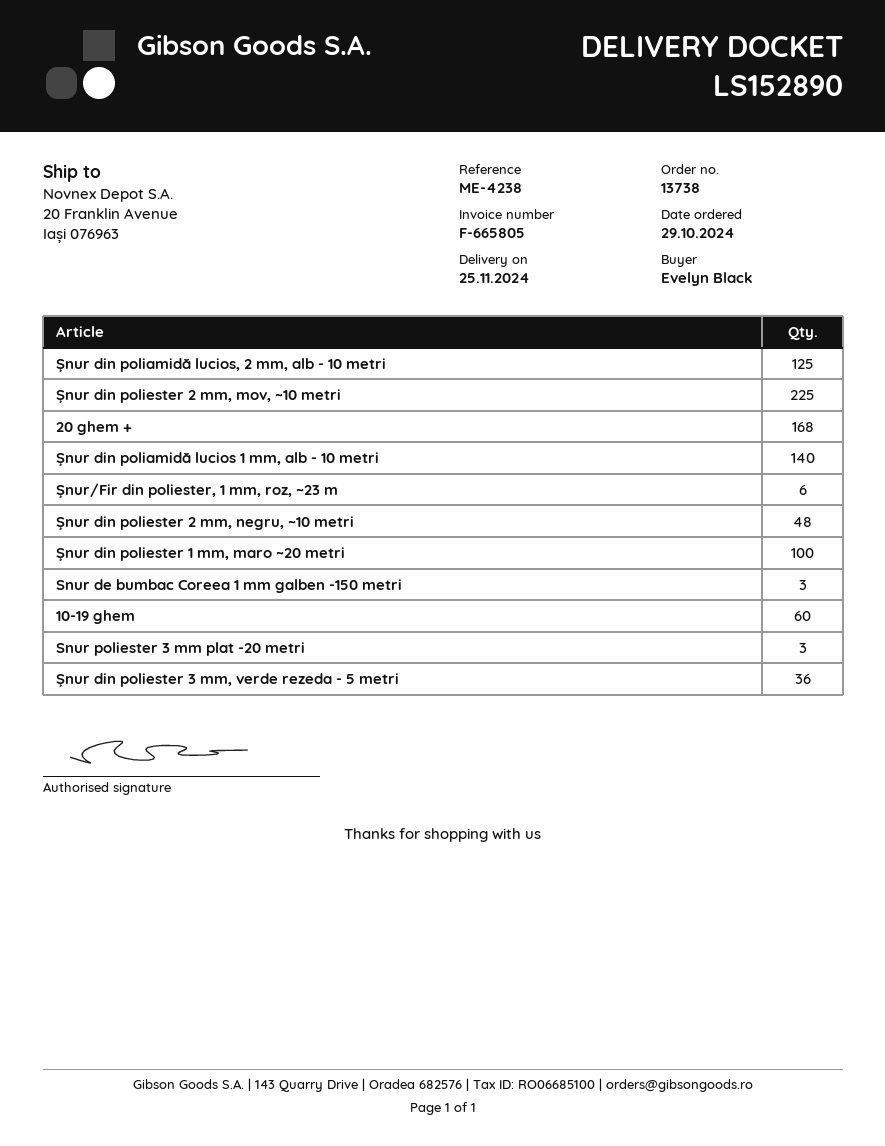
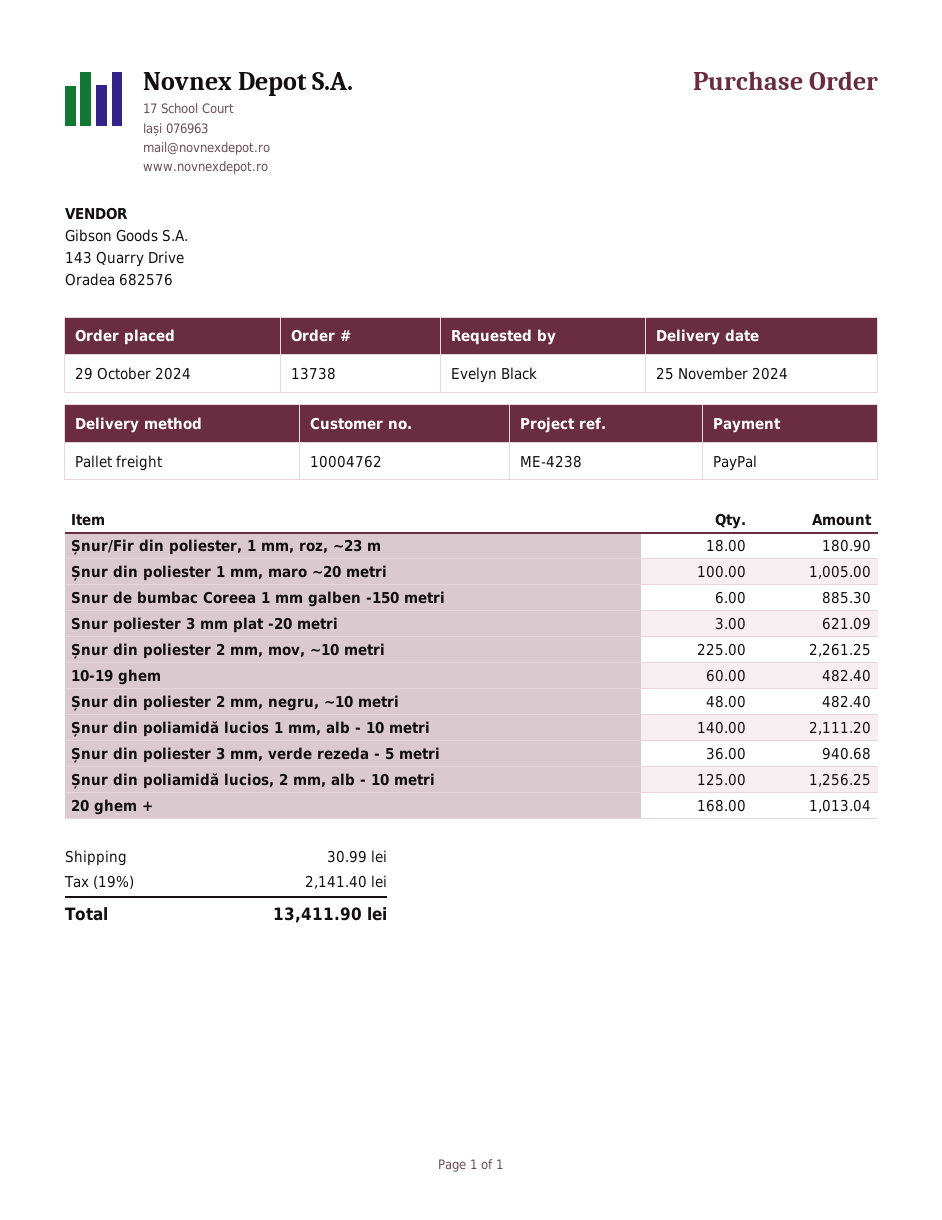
Șnur/Fir din poliester, 1 mm, roz, ~23 m: 6 -> 18
Snur de bumbac Coreea 1 mm galben -150 metri: 3 -> 6

